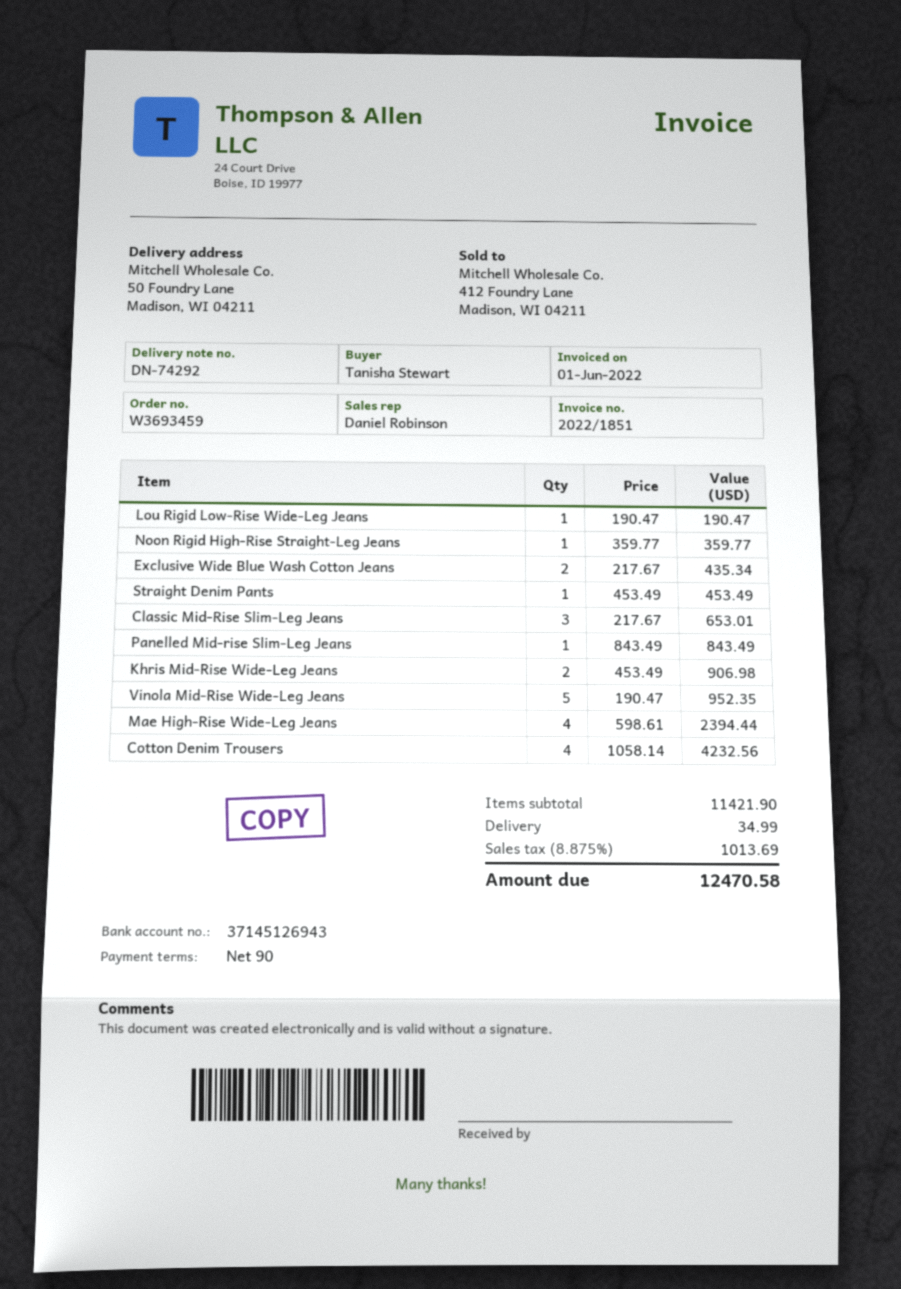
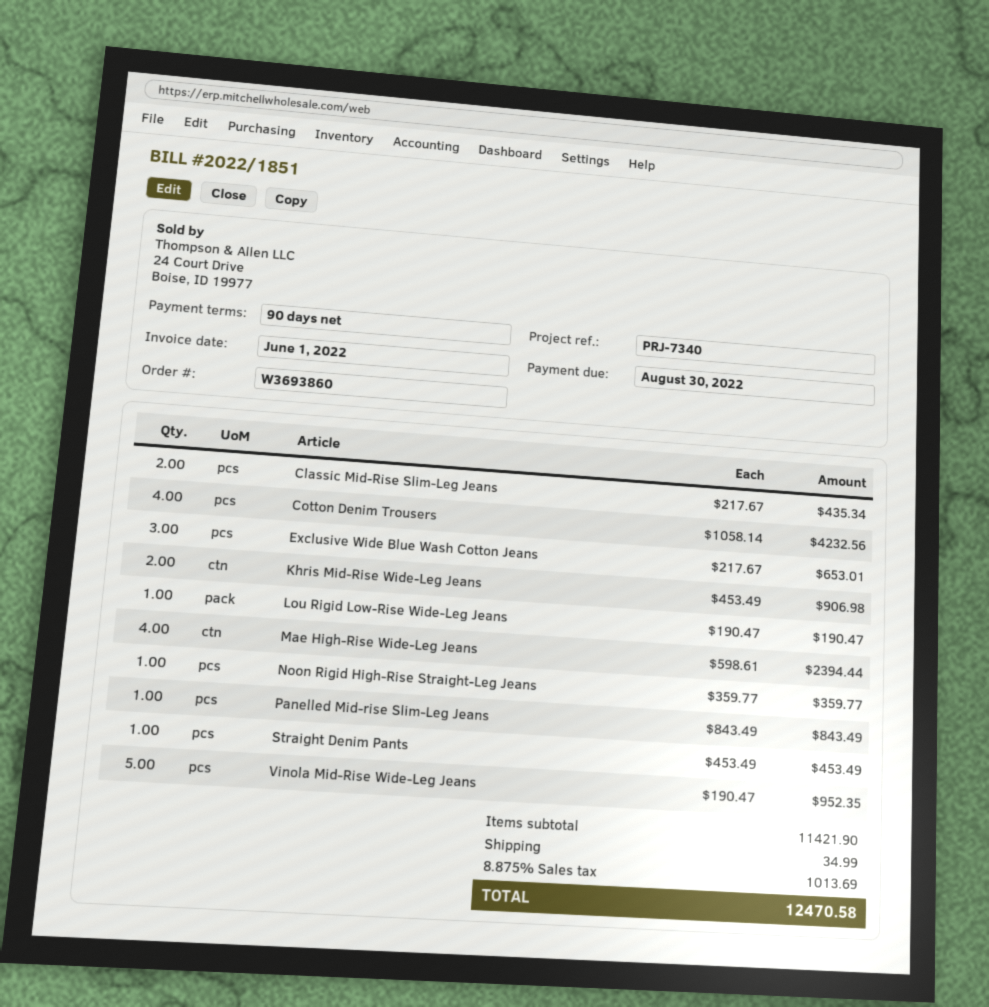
order number: W3693459 -> W3693860
Exclusive Wide Blue Wash Cotton Jeans: 2 x 217.67 = 435.34 -> 3 x 217.67 = 653.01
Classic Mid-Rise Slim-Leg Jeans: 3 x 217.67 = 653.01 -> 2 x 217.67 = 435.34

